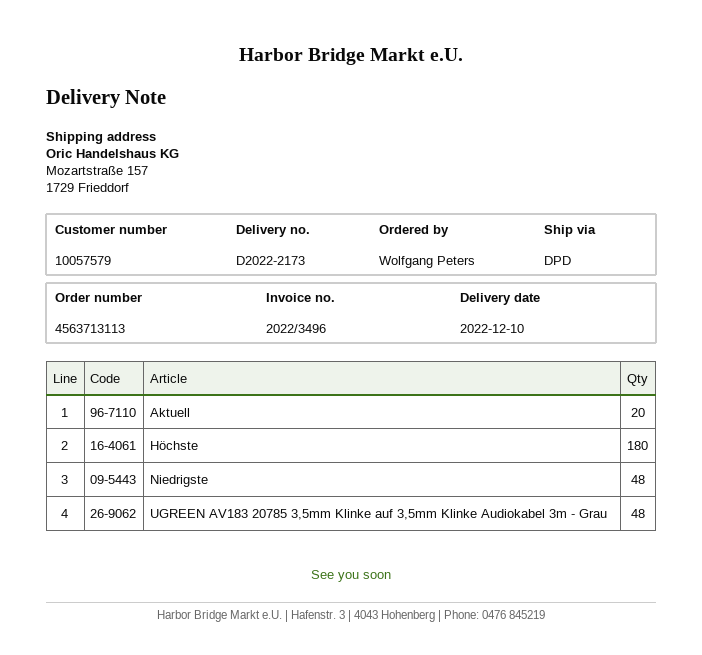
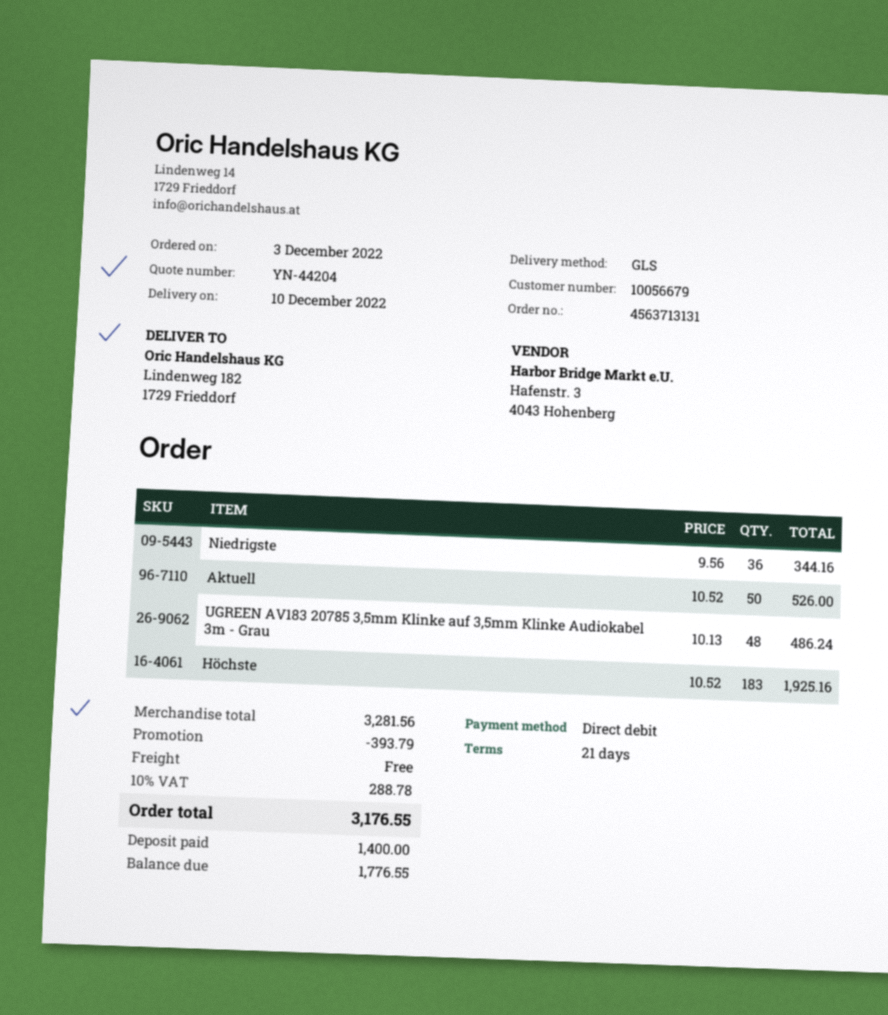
order number: 4563713113 -> 4563713131
customer number: 10057579 -> 10056679
shipping method: DPD -> GLS
ship to: Mozartstraße 157, 1729 Frieddorf -> Lindenweg 182, 1729 Frieddorf
Aktuell: 20 -> 50
Höchste: 180 -> 183
Niedrigste: 48 -> 36

